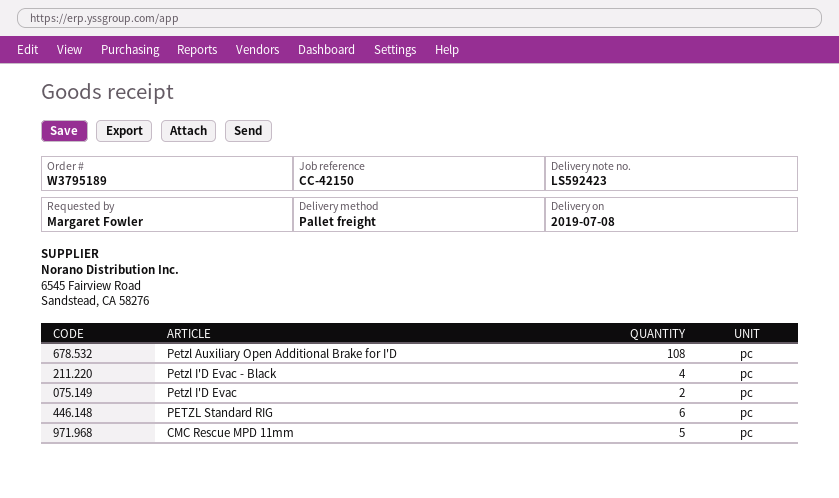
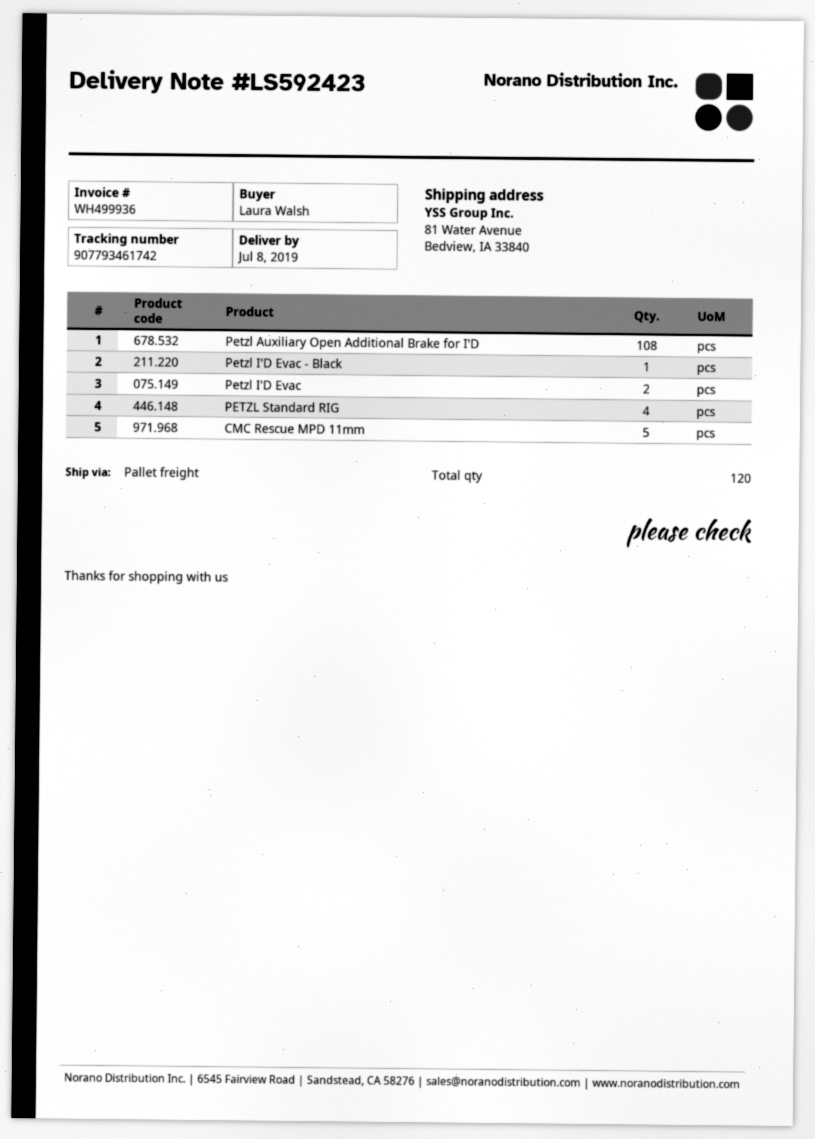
ordered by: Margaret Fowler -> Laura Walsh
Petzl I'D Evac - Black: 4 -> 1
PETZL Standard RIG: 6 -> 4

